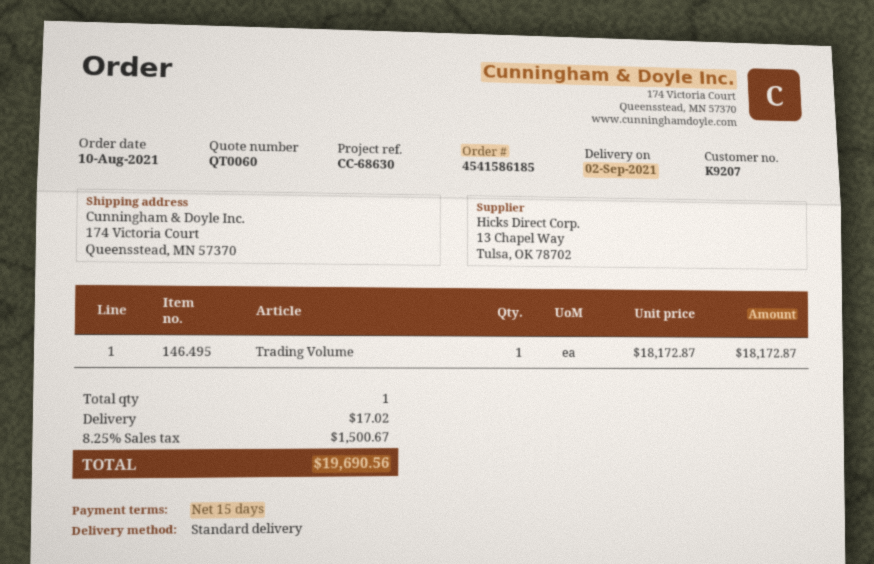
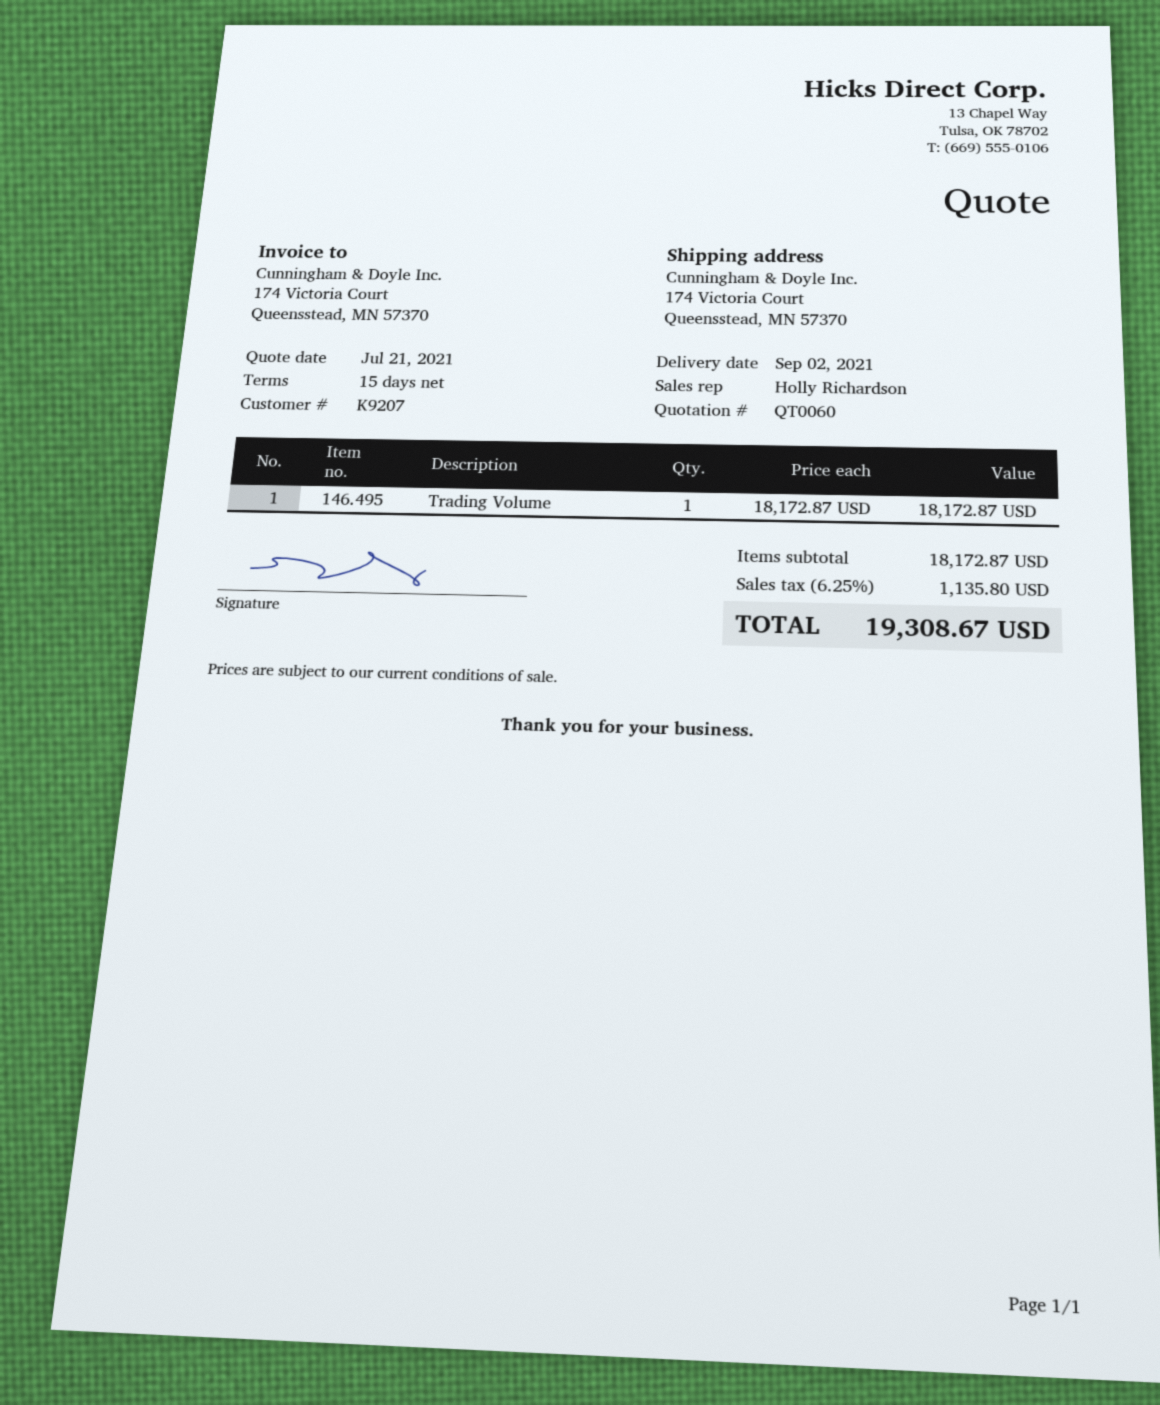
shipping: 17.02 -> none
tax: 8.25% = 1500.67 -> 6.25% = 1135.80
total: 19690.56 -> 19308.67

